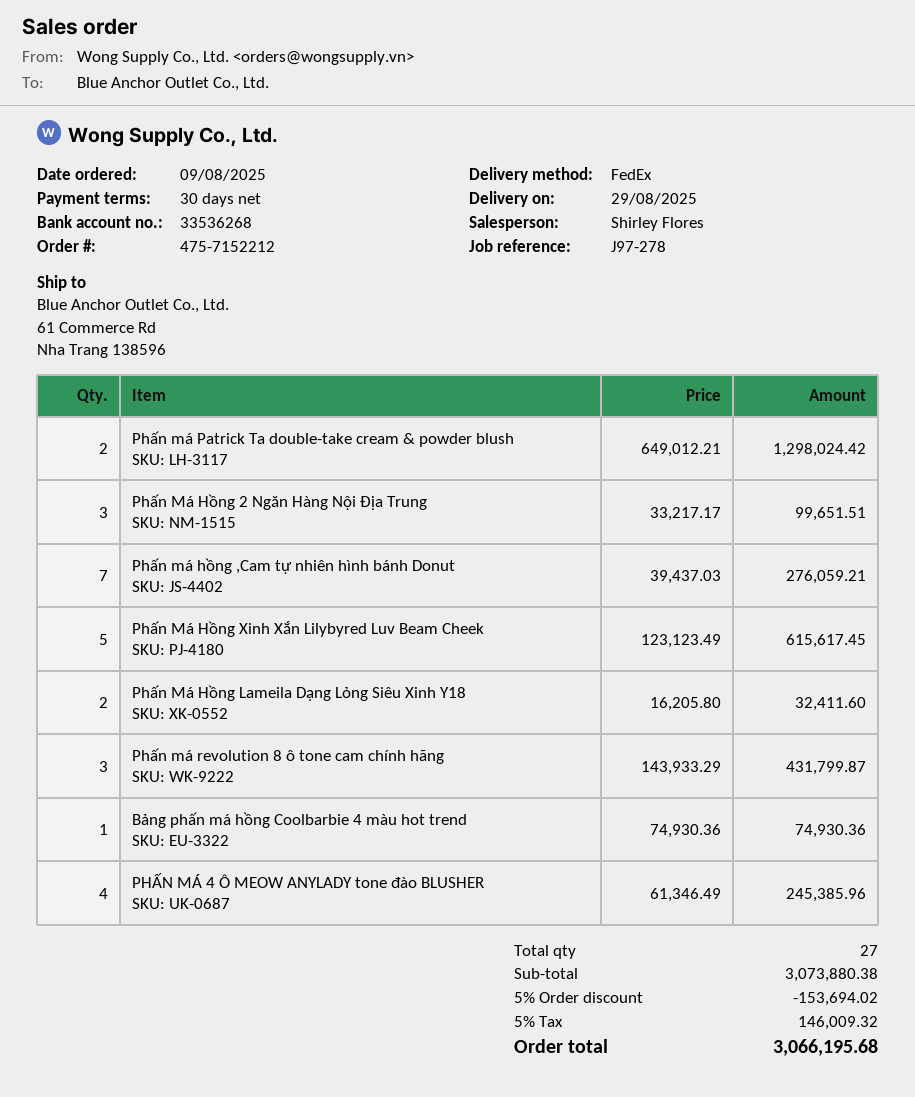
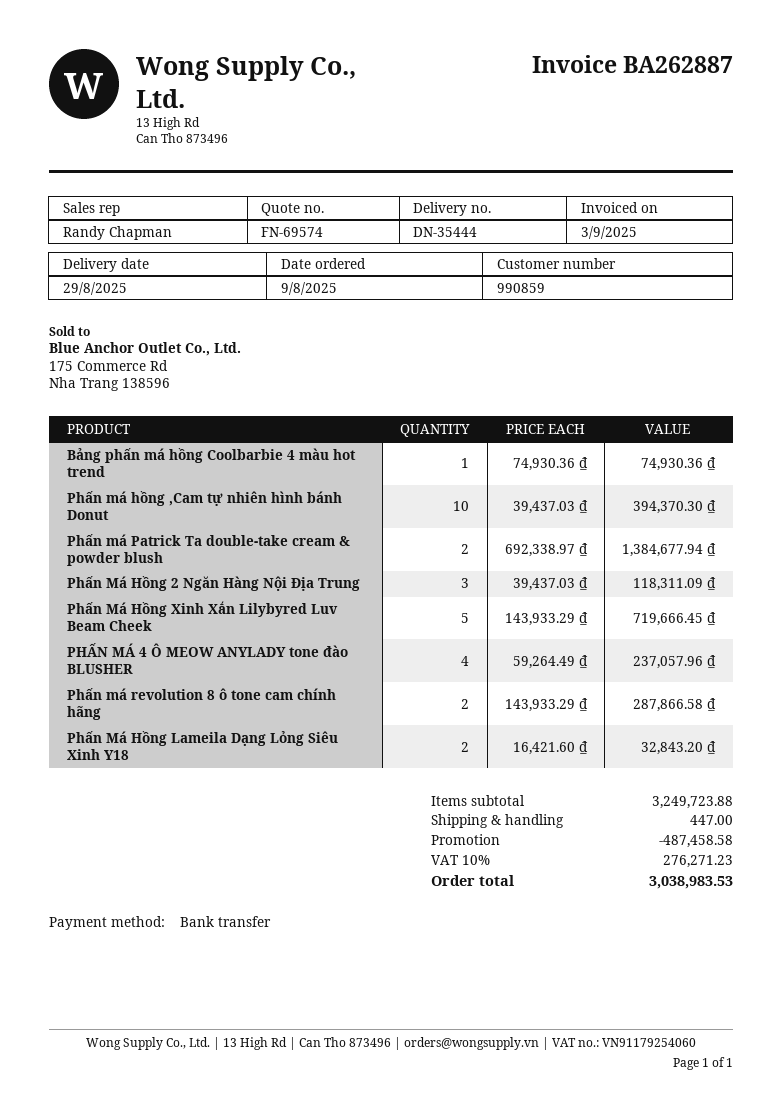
sales rep: Shirley Flores -> Randy Chapman
Phấn má Patrick Ta double-take cream & powder blush: 2 x 649012.21 = 1298024.42 -> 2 x 692338.97 = 1384677.94
Phấn Má Hồng 2 Ngăn Hàng Nội Địa Trung: 3 x 33217.17 = 99651.51 -> 3 x 39437.03 = 118311.09
Phấn má hồng ,Cam tự nhiên hình bánh Donut: 7 x 39437.03 = 276059.21 -> 10 x 39437.03 = 394370.30
Phấn Má Hồng Xinh Xắn Lilybyred Luv Beam Cheek: 5 x 123123.49 = 615617.45 -> 5 x 143933.29 = 719666.45
Phấn Má Hồng Lameila Dạng Lỏng Siêu Xinh Y18: 2 x 16205.80 = 32411.60 -> 2 x 16421.60 = 32843.20
Phấn má revolution 8 ô tone cam chính hãng: 3 x 143933.29 = 431799.87 -> 2 x 143933.29 = 287866.58
PHẤN MÁ 4 Ô MEOW ANYLADY tone đào BLUSHER: 4 x 61346.49 = 245385.96 -> 4 x 59264.49 = 237057.96
subtotal: 3073880.38 -> 3249723.88
discount: 153694.02 -> 487458.58
shipping: none -> 447.00
tax: 5% = 146009.32 -> 10% = 276271.23
total: 3066195.68 -> 3038983.53

